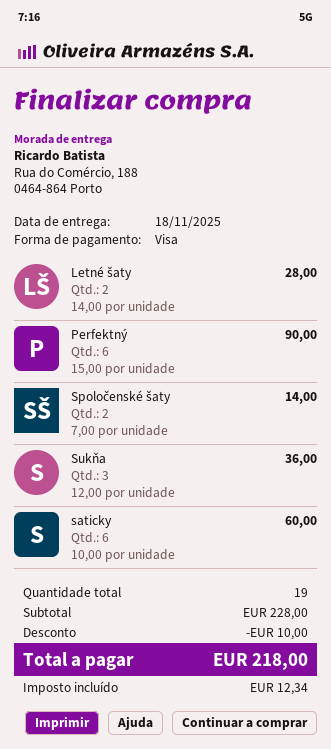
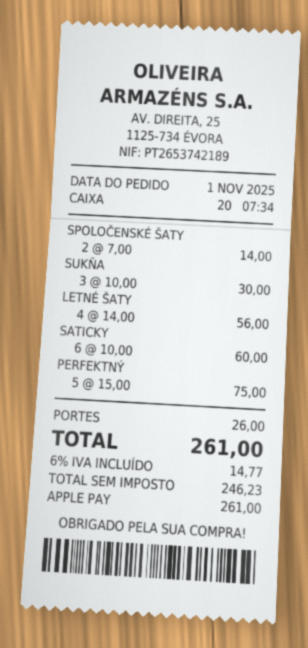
payment method: Visa -> Apple Pay
Letné šaty: 2 x 14.00 = 28.00 -> 4 x 14.00 = 56.00
Perfektný: 6 x 15.00 = 90.00 -> 5 x 15.00 = 75.00
Sukňa: 3 x 12.00 = 36.00 -> 3 x 10.00 = 30.00
discount: 10.00 -> none
shipping: none -> 26.00
tax: 12.34 -> 14.77
total: 218.00 -> 261.00

